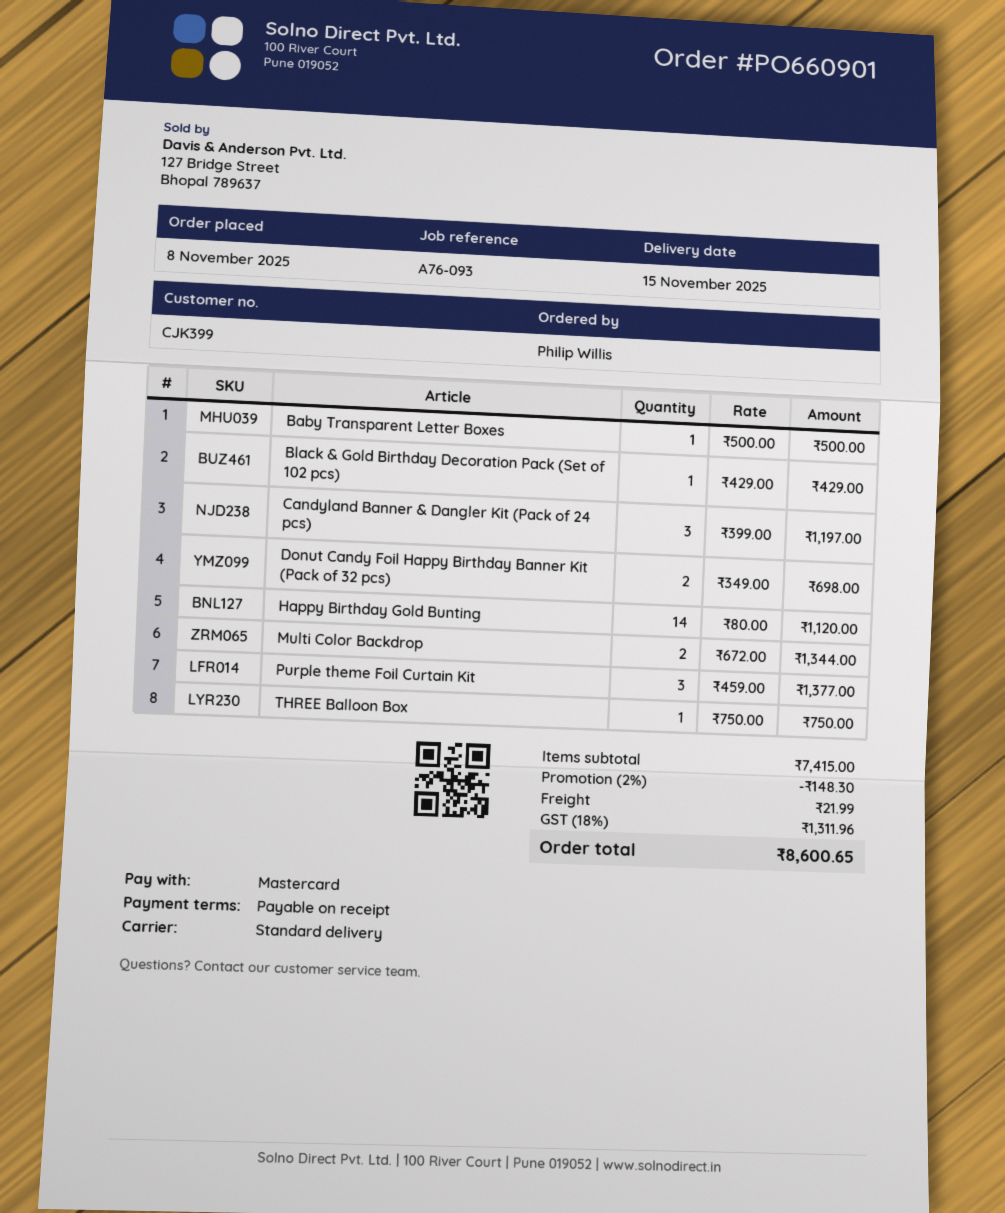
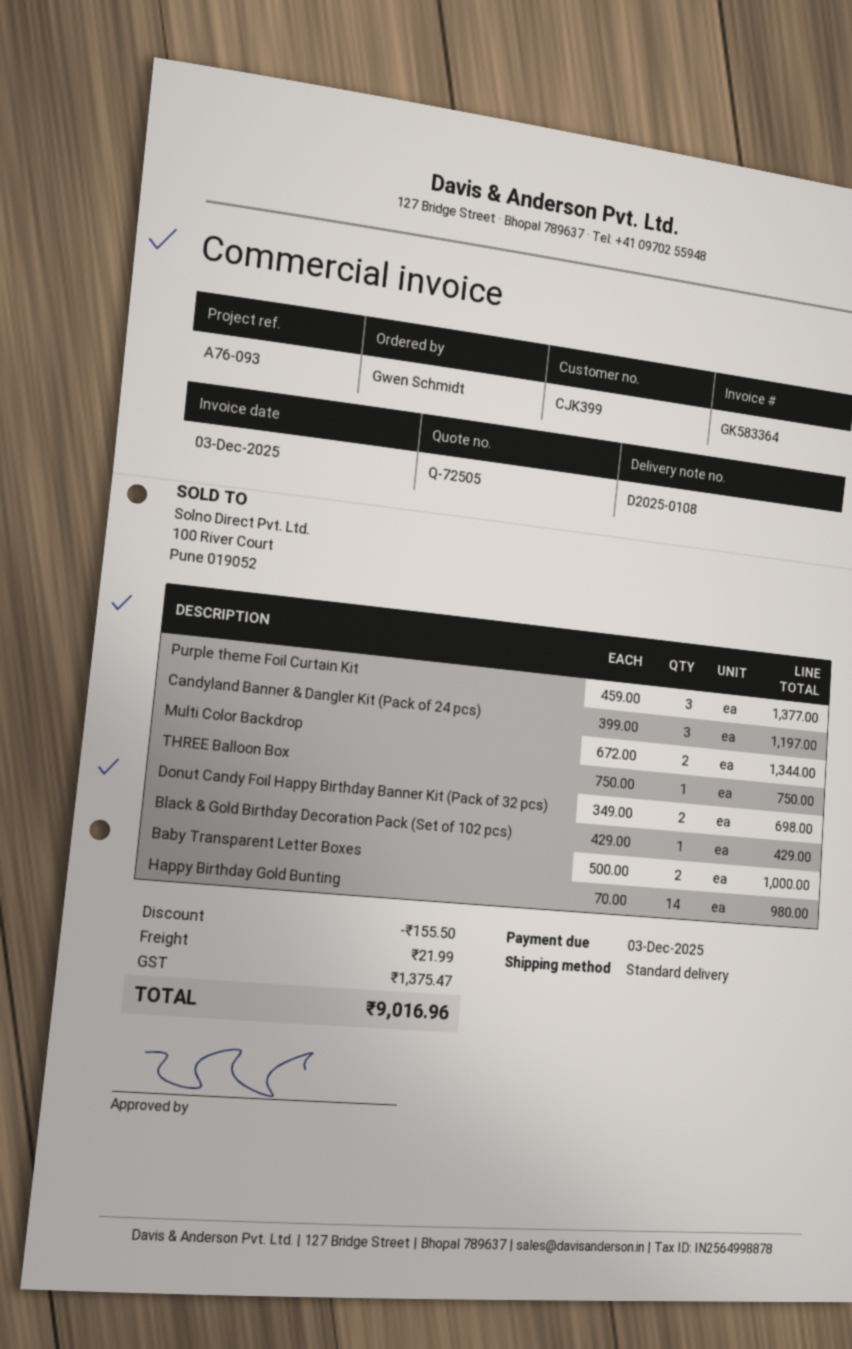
ordered by: Philip Willis -> Gwen Schmidt
Baby Transparent Letter Boxes: 1 x 500.00 = 500.00 -> 2 x 500.00 = 1000.00
Happy Birthday Gold Bunting: 14 x 80.00 = 1120.00 -> 14 x 70.00 = 980.00
discount: 148.30 -> 155.50
tax: 1311.96 -> 1375.47
total: 8600.65 -> 9016.96

